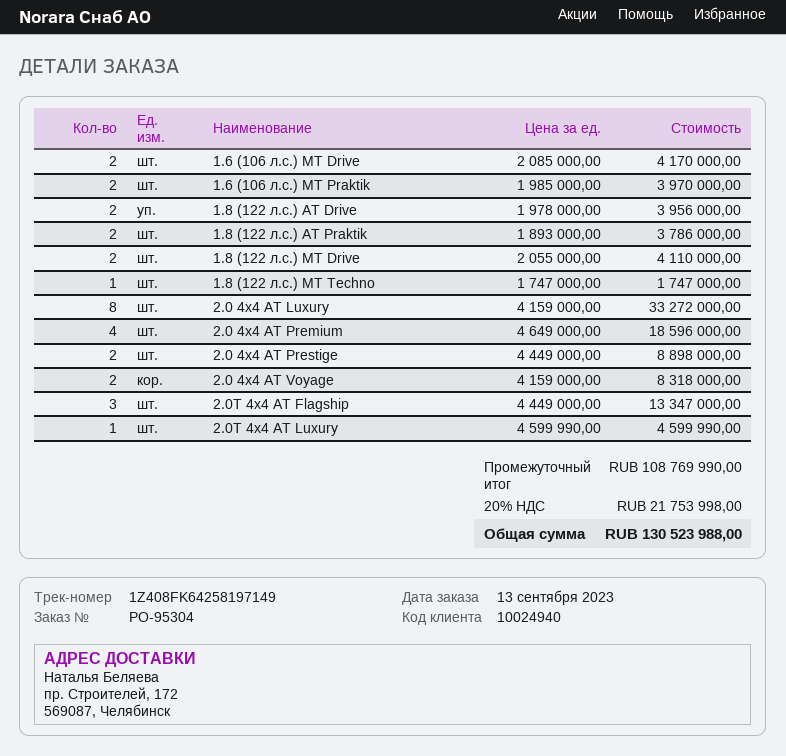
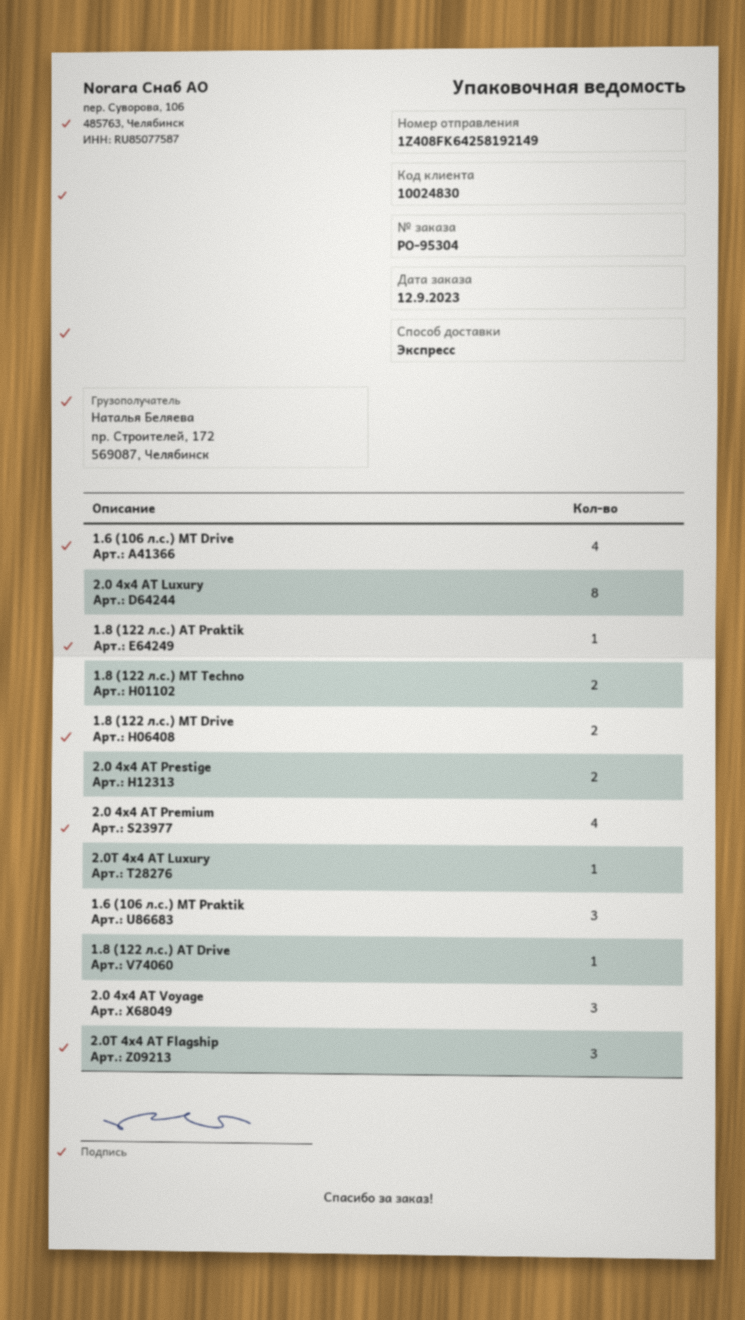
order date: 2023-09-13 -> 2023-09-12
customer number: 10024940 -> 10024830
tracking number: 1Z408FK64258197149 -> 1Z408FK64258192149
1.6 (106 л.с.) MT Drive: 2 -> 4
1.6 (106 л.с.) MT Praktik: 2 -> 3
1.8 (122 л.с.) AT Drive: 2 -> 1
1.8 (122 л.с.) AT Praktik: 2 -> 1
1.8 (122 л.с.) MT Techno: 1 -> 2
2.0 4x4 AT Voyage: 2 -> 3

